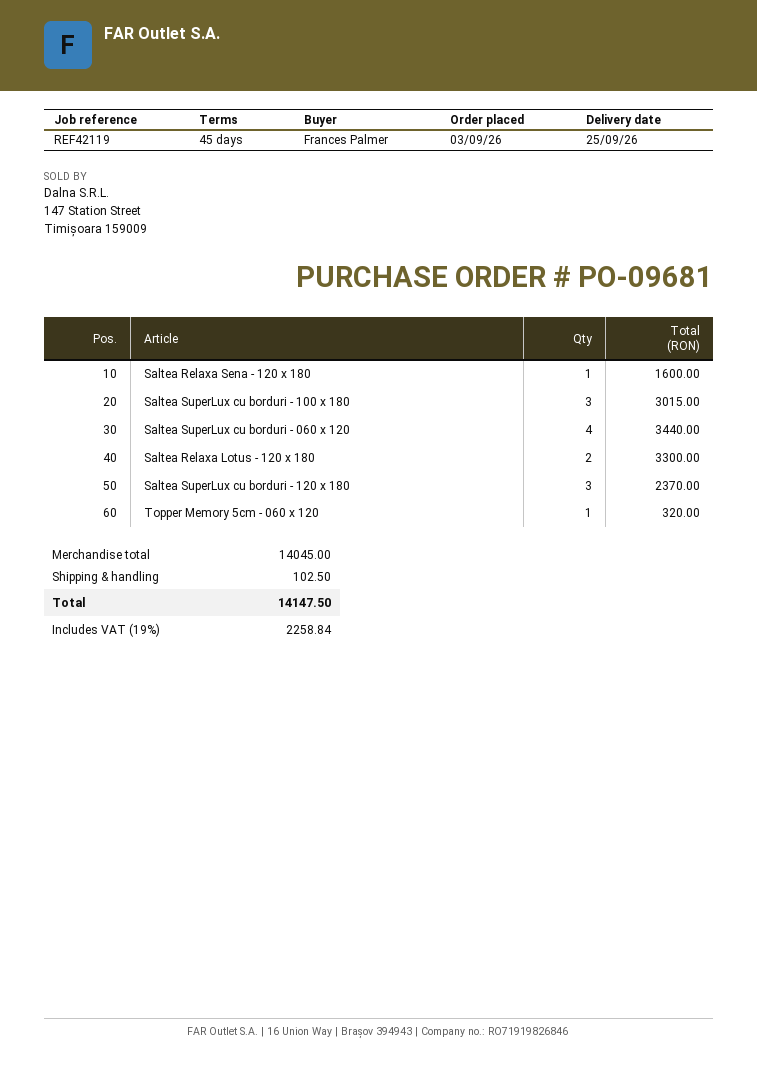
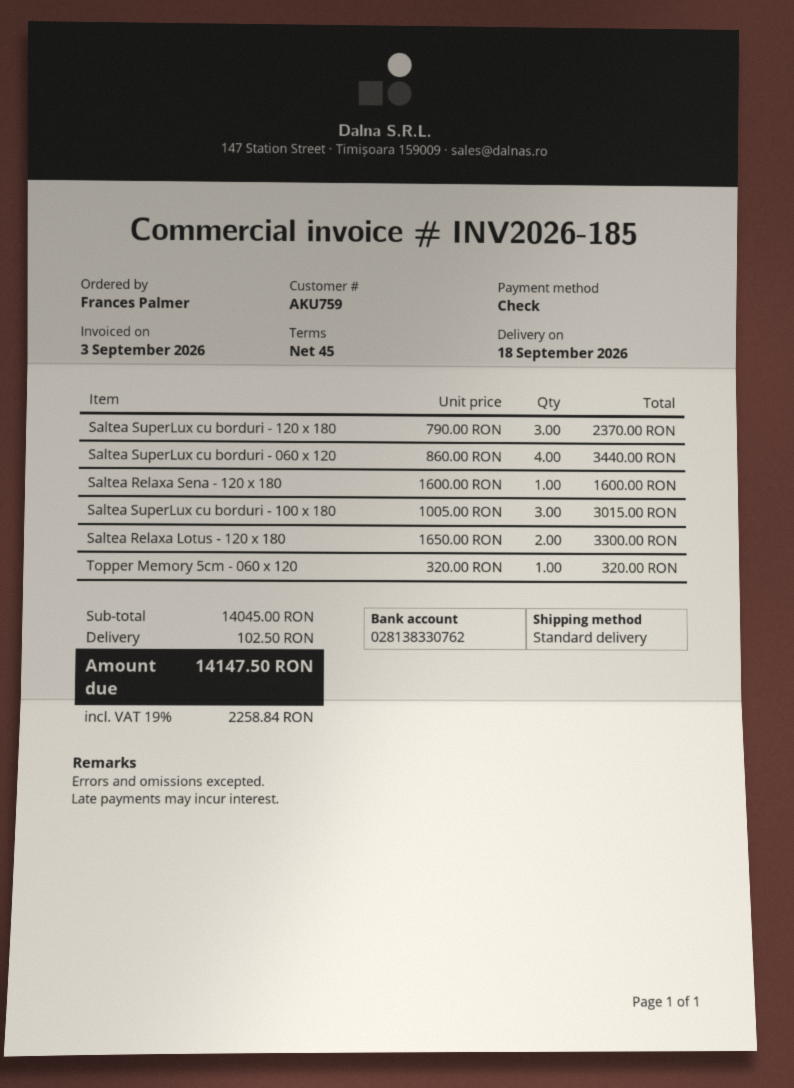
delivery date: 2026-09-25 -> 2026-09-18

